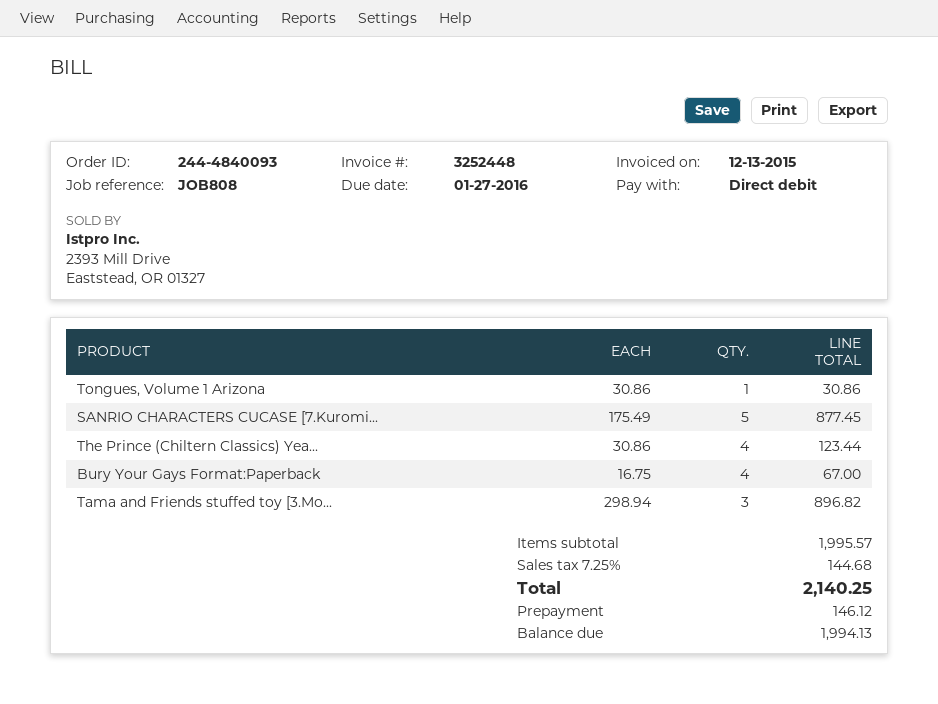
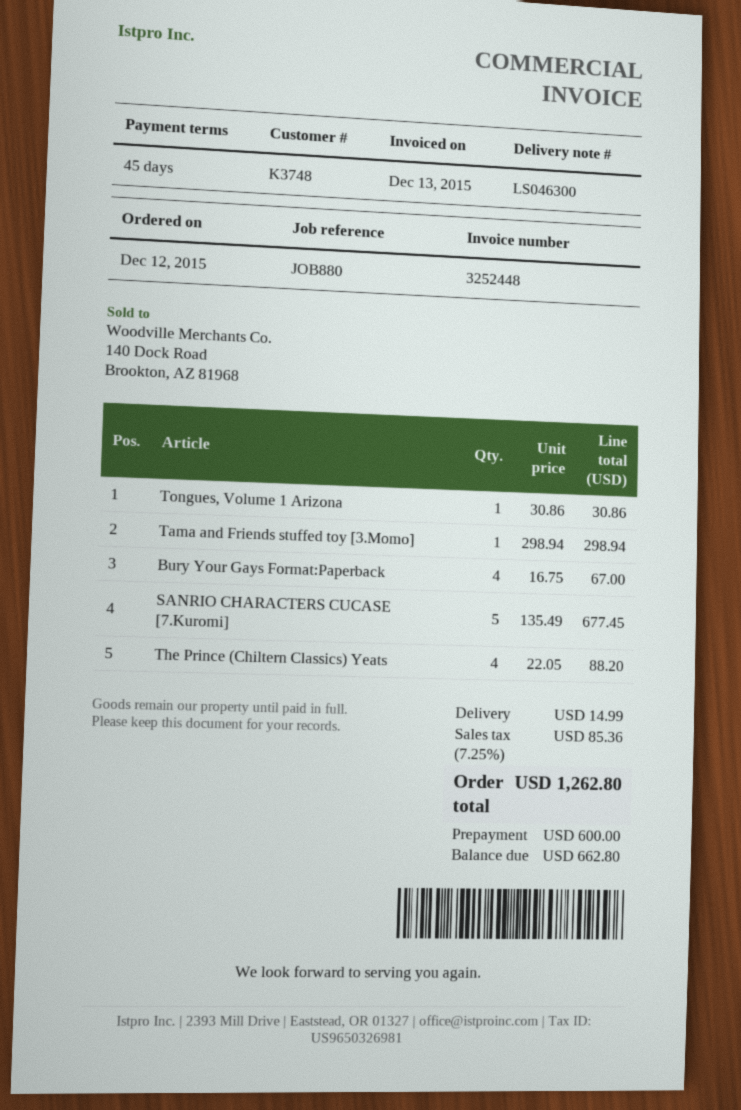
reference: JOB808 -> JOB880
SANRIO CHARACTERS CUCASE [7.Kuromi...: 5 x 175.49 = 877.45 -> 5 x 135.49 = 677.45
The Prince (Chiltern Classics) Yea...: 4 x 30.86 = 123.44 -> 4 x 22.05 = 88.20
Tama and Friends stuffed toy [3.Mo...: 3 x 298.94 = 896.82 -> 1 x 298.94 = 298.94
shipping: none -> 14.99
tax: 7.25% = 144.68 -> 7.25% = 85.36
total: 2140.25 -> 1262.80
deposit: 146.12 -> 600.00
balance: 1994.13 -> 662.80

